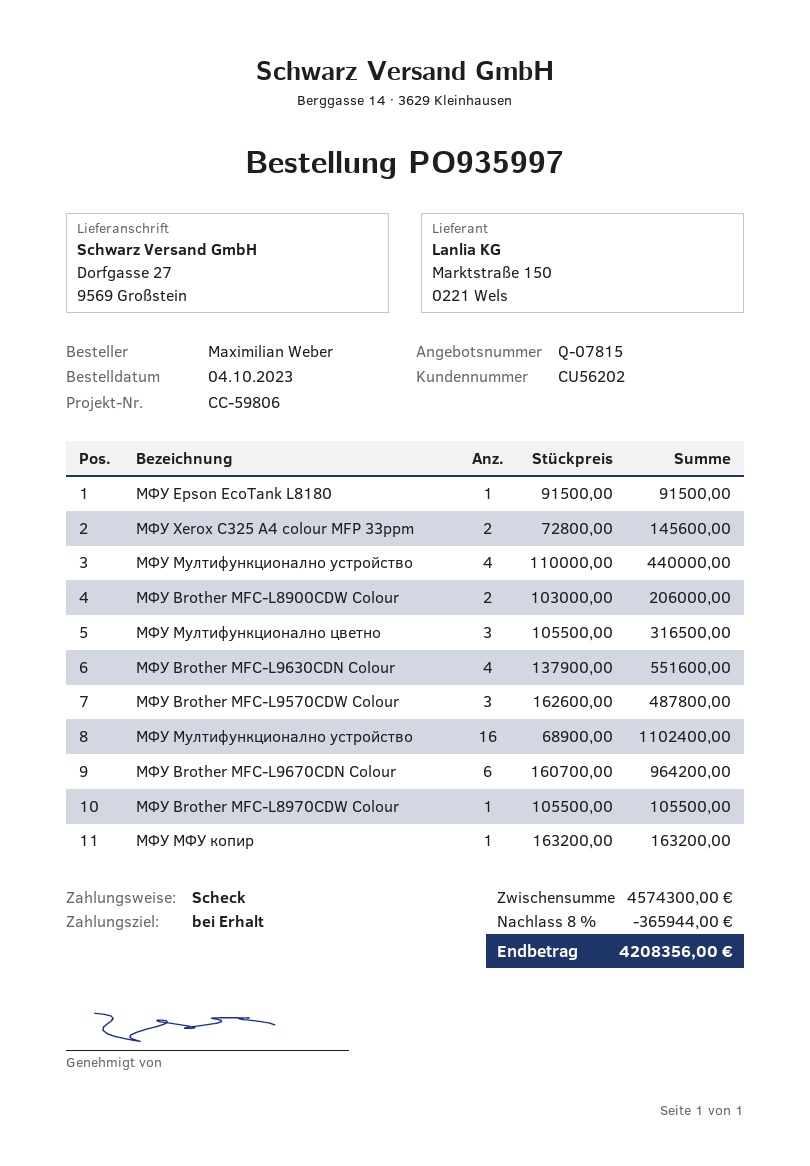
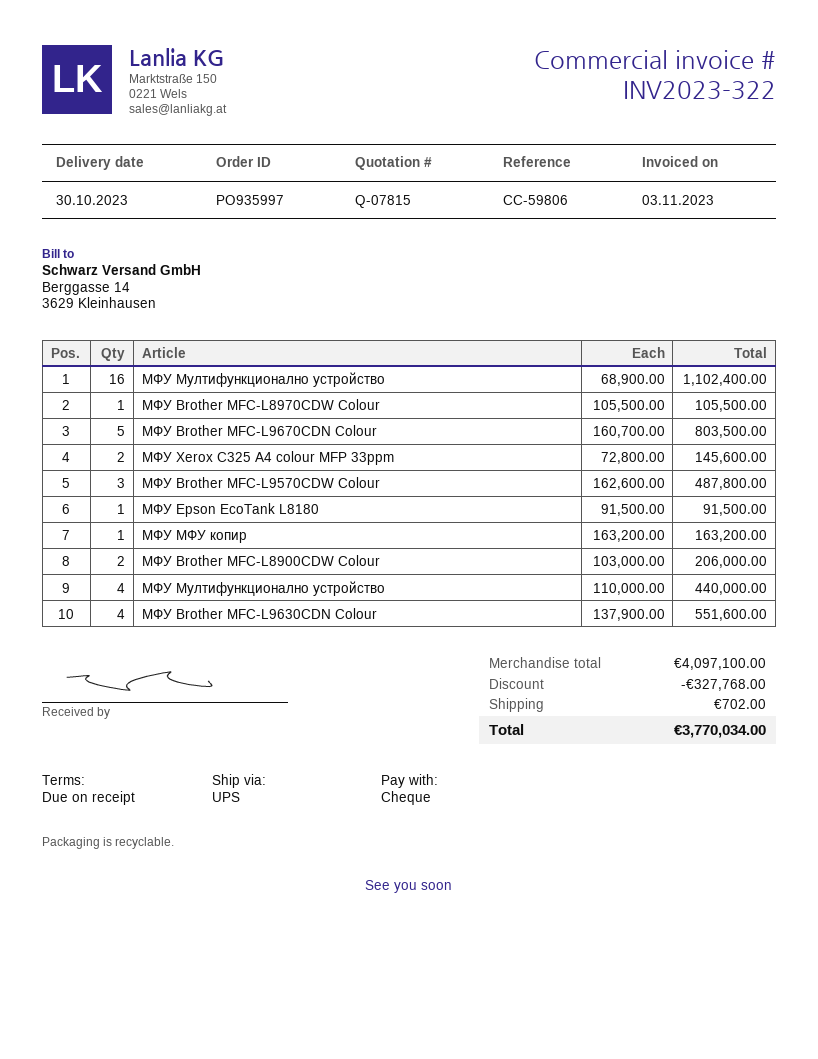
МФУ Мултифункционалнo цветно: 3 x 105500.00 = 316500.00 -> none
МФУ Brother MFC-L9670CDN Colour: 6 x 160700.00 = 964200.00 -> 5 x 160700.00 = 803500.00
subtotal: 4574300.00 -> 4097100.00
discount: 365944.00 -> 327768.00
shipping: none -> 702.00
total: 4208356.00 -> 3770034.00

